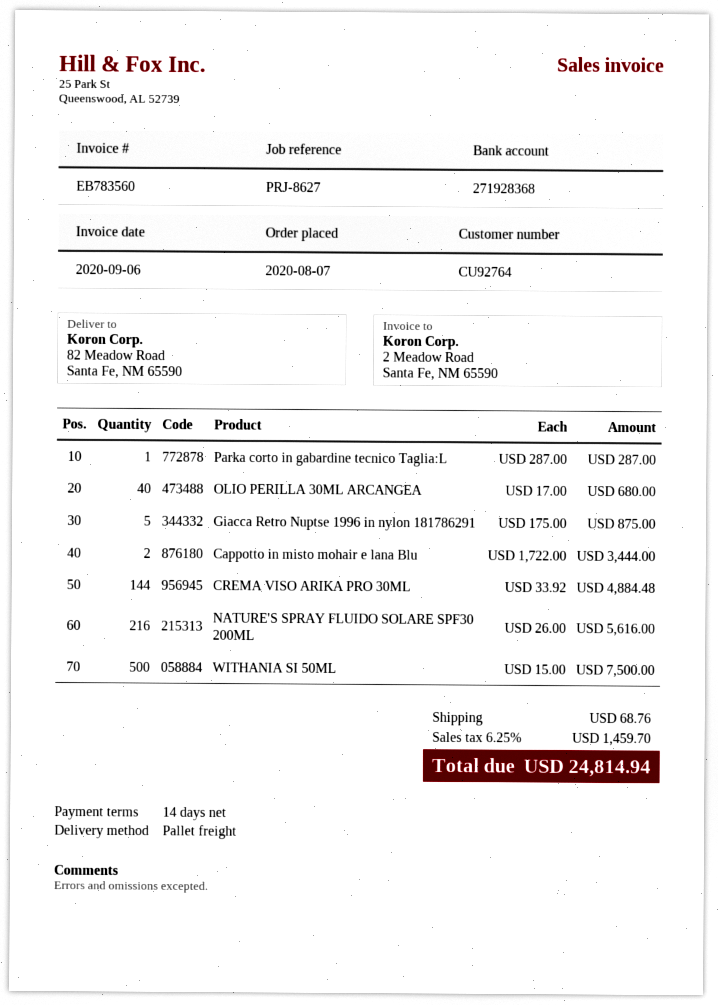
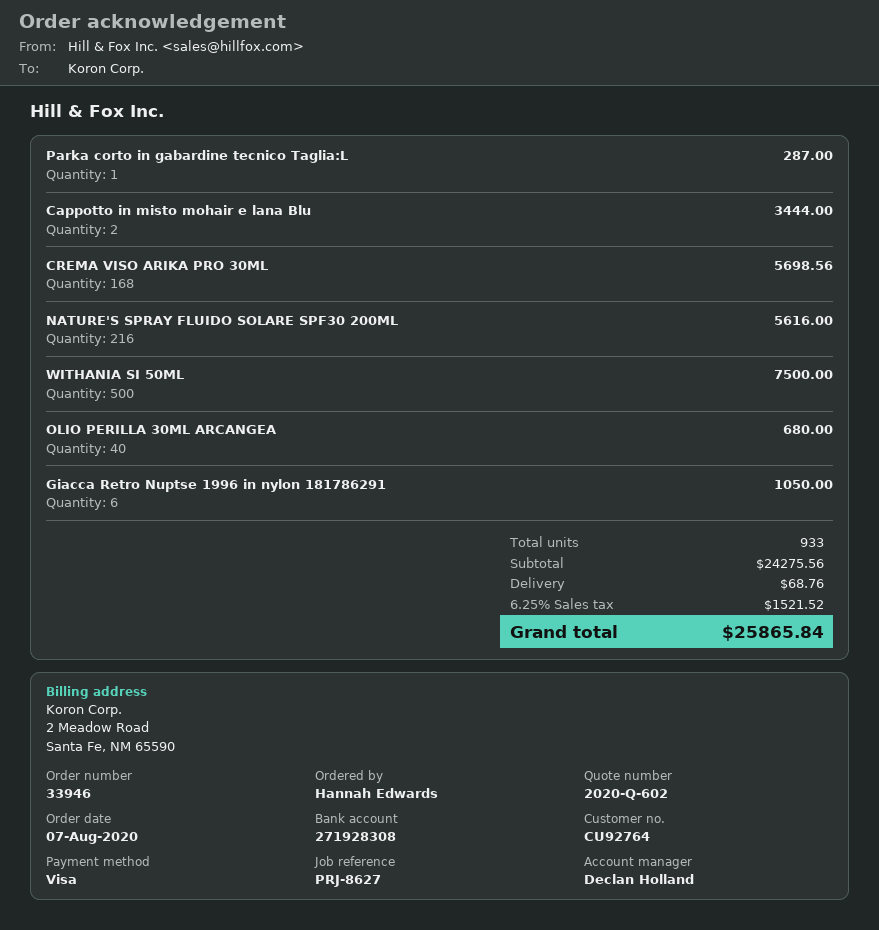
bank account: 271928368 -> 271928308
Giacca Retro Nuptse 1996 in nylon 181786291: 5 for 875.00 -> 6 for 1050.00
CREMA VISO ARIKA PRO 30ML: 144 for 4884.48 -> 168 for 5698.56
tax: 6.25% = 1459.70 -> 6.25% = 1521.52
total: 24814.94 -> 25865.84

